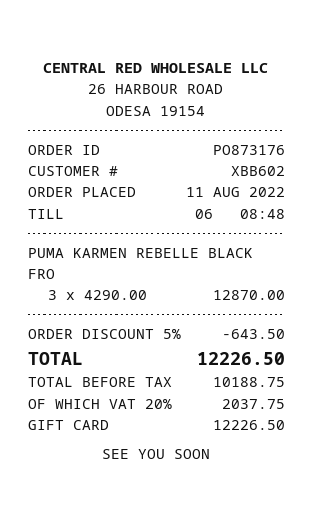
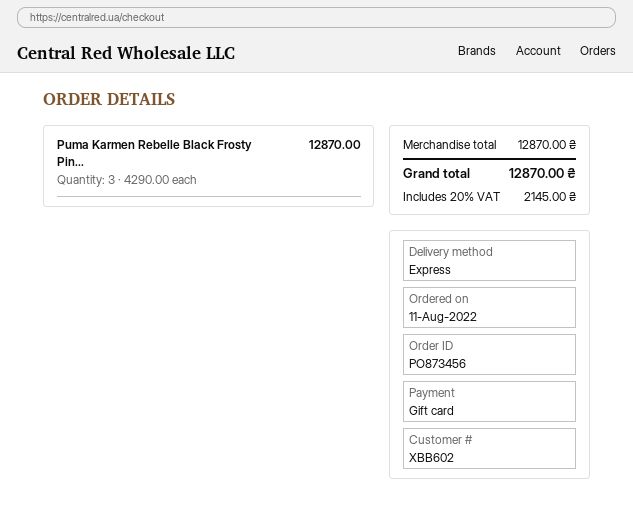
order number: PO873176 -> PO873456
discount: 5% = 643.50 -> none
tax: 20% = 2037.75 -> 20% = 2145.00
total: 12226.50 -> 12870.00

